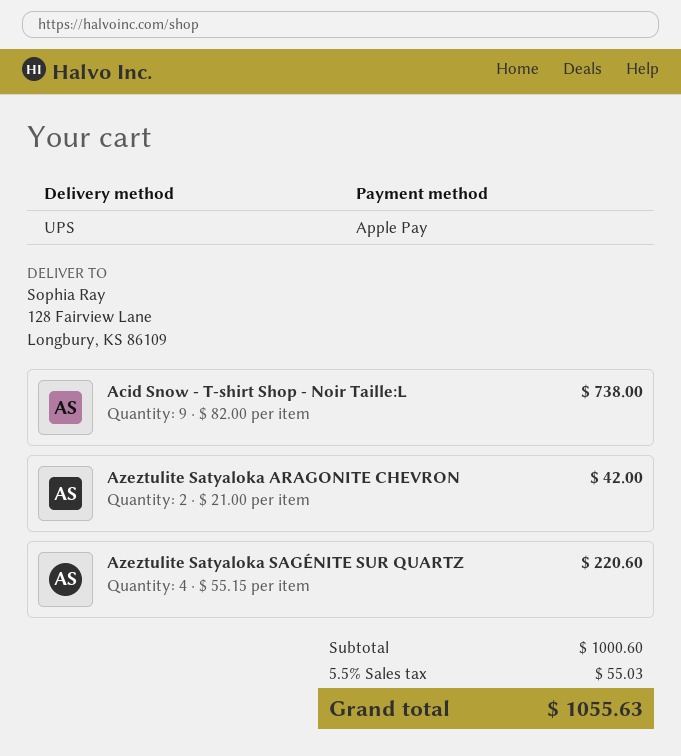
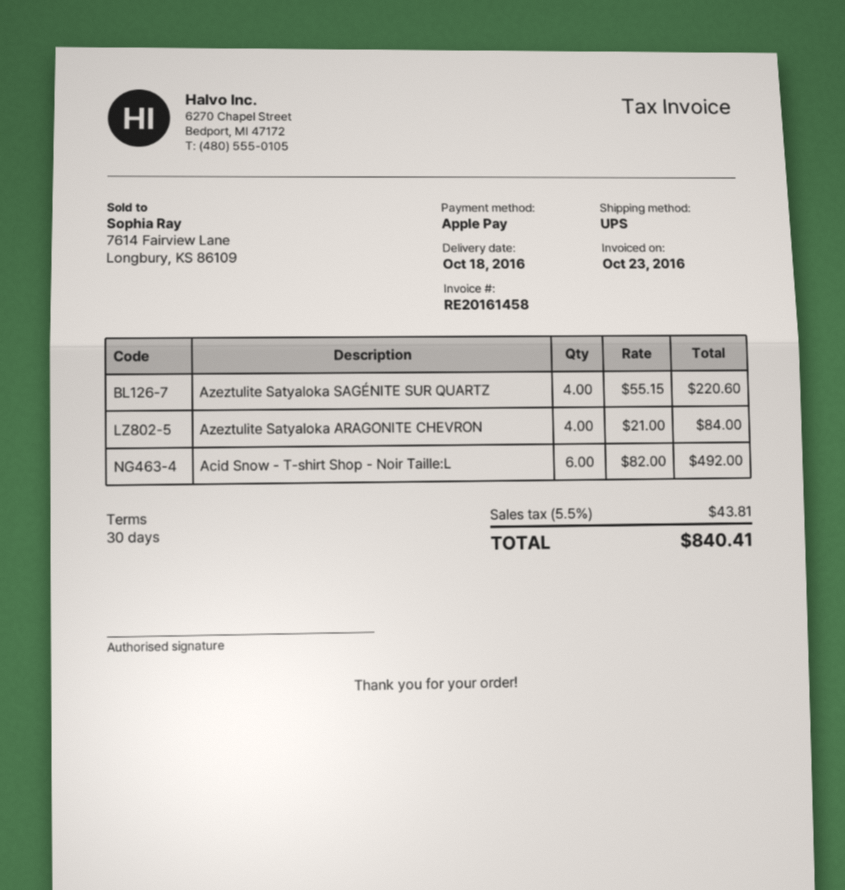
Acid Snow - T-shirt Shop - Noir Taille:L: 9 x 82.00 = 738.00 -> 6 x 82.00 = 492.00
Azeztulite Satyaloka ARAGONITE CHEVRON: 2 x 21.00 = 42.00 -> 4 x 21.00 = 84.00
tax: 5.5% = 55.03 -> 5.5% = 43.81
total: 1055.63 -> 840.41

